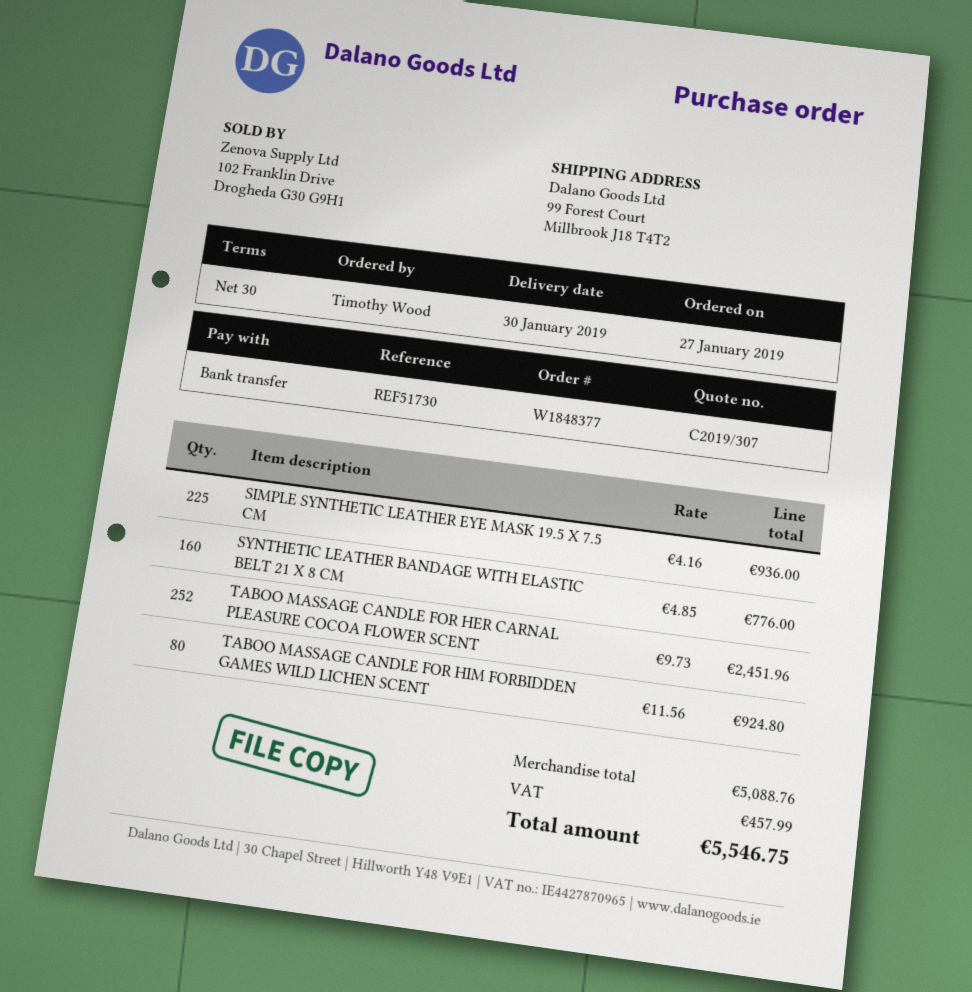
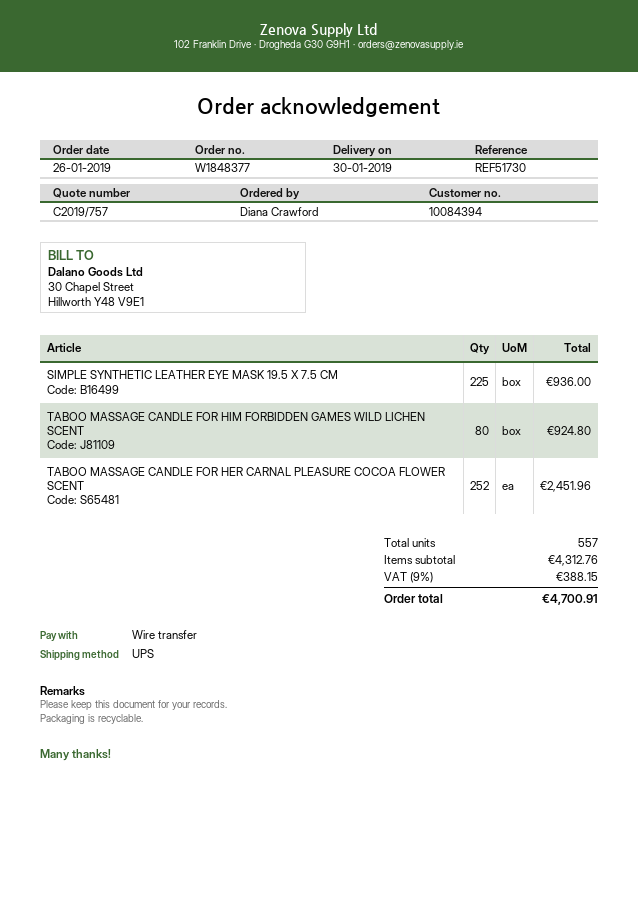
quote number: C2019/307 -> C2019/757
order date: 2019-01-27 -> 2019-01-26
ordered by: Timothy Wood -> Diana Crawford
SYNTHETIC LEATHER BANDAGE WITH ELASTIC BELT 21 X 8 CM: 160 for 776.00 -> none
subtotal: 5088.76 -> 4312.76
tax: 457.99 -> 388.15
total: 5546.75 -> 4700.91

